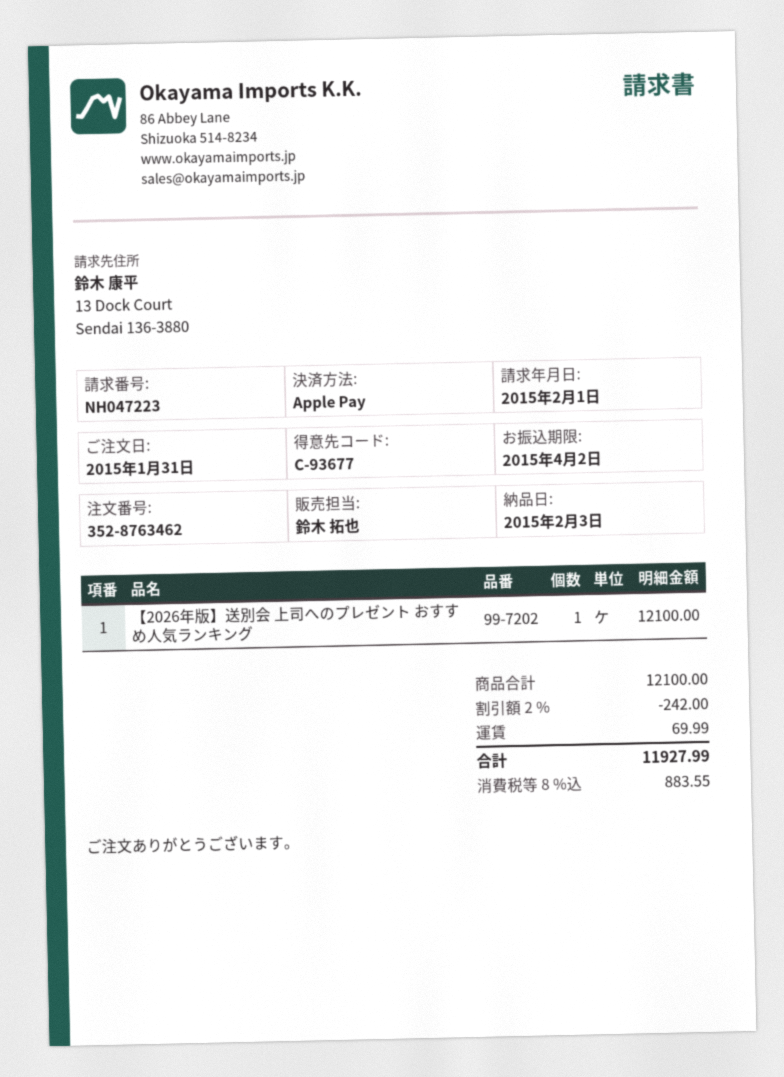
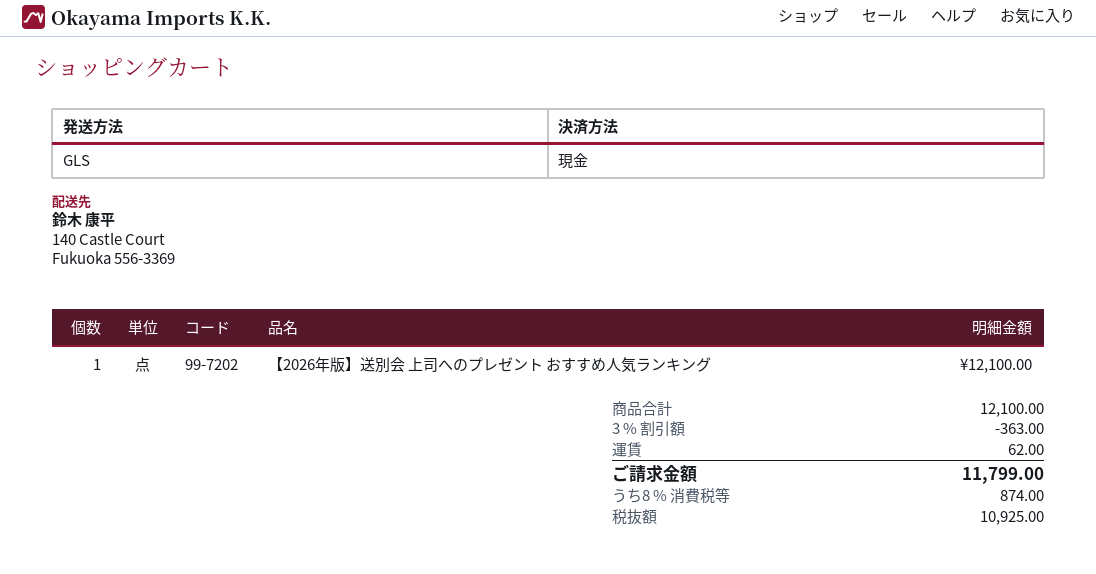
payment method: Apple Pay -> cash
discount: 2% = 242.00 -> 3% = 363.00
shipping: 69.99 -> 62.00
tax: 8% = 883.55 -> 8% = 874.00
total: 11927.99 -> 11799.00

